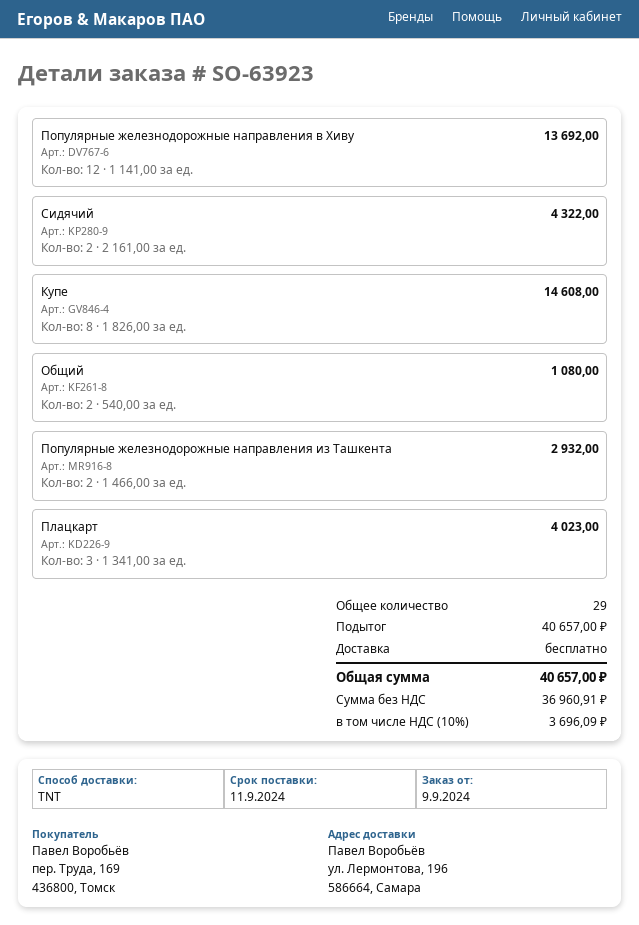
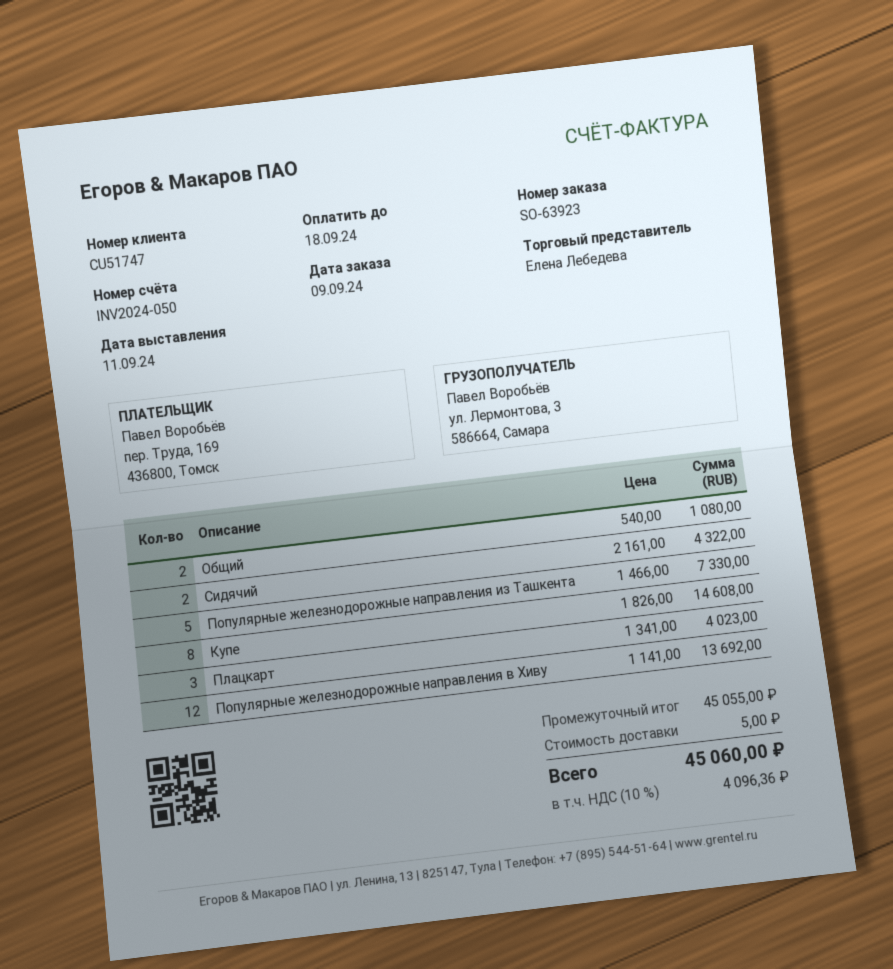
ship to: ул. Лермонтова, 196, 586664, Самара -> ул. Лермонтова, 3, 586664, Самара
Популярные железнодорожные направления из Ташкента: 2 x 1466.00 = 2932.00 -> 5 x 1466.00 = 7330.00
subtotal: 40657.00 -> 45055.00
shipping: 0.00 -> 5.00
tax: 10% = 3696.09 -> 10% = 4096.36
total: 40657.00 -> 45060.00

